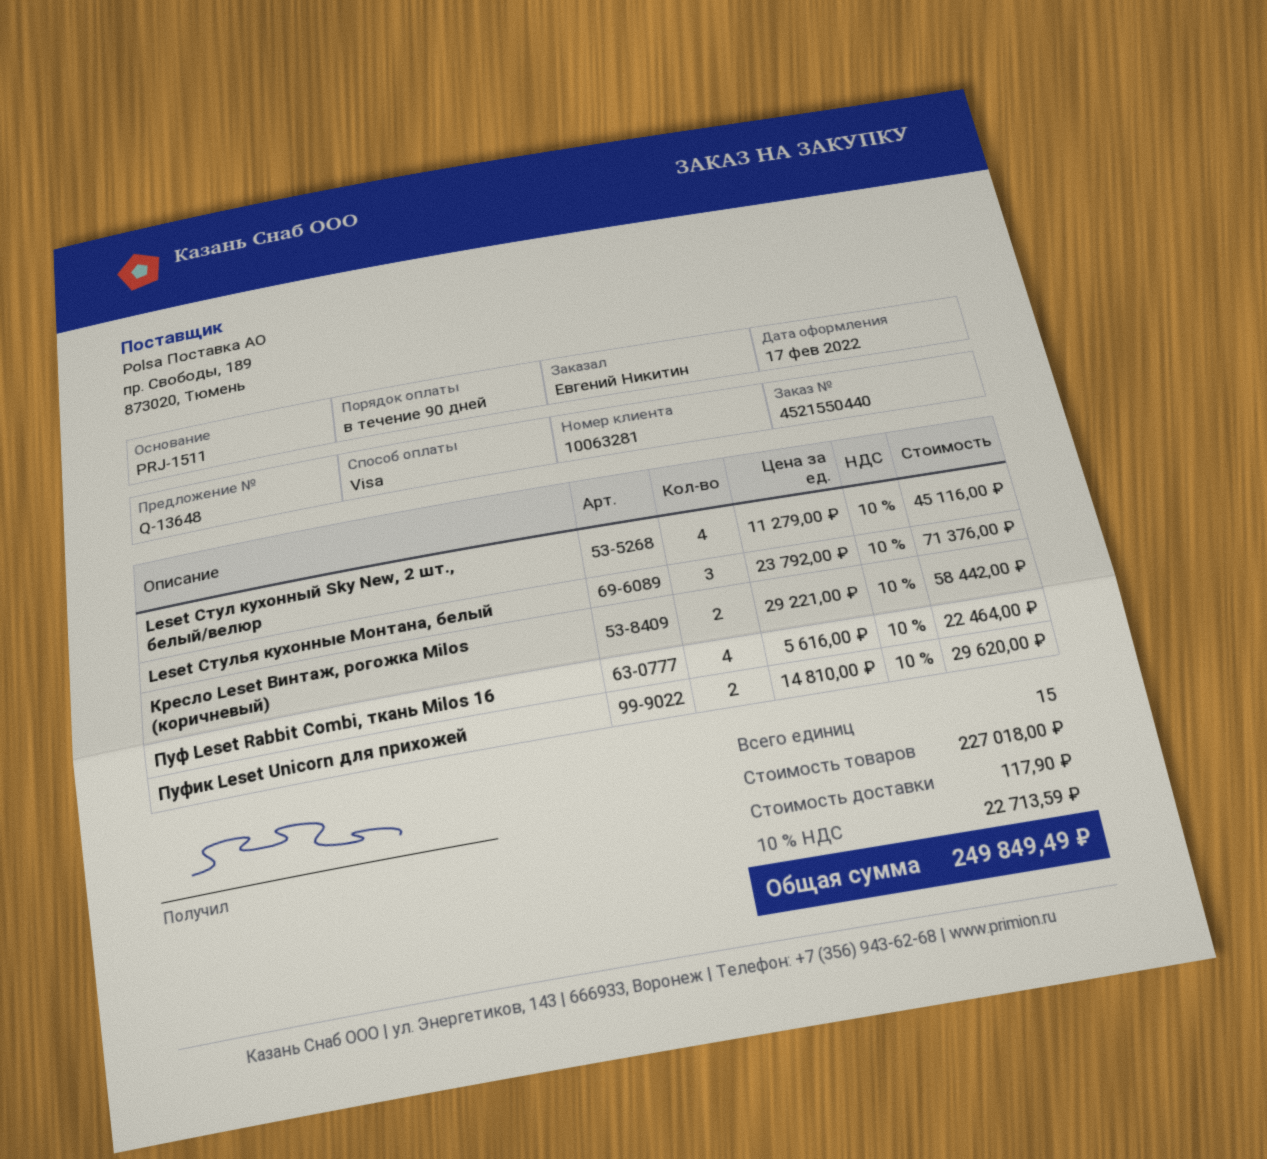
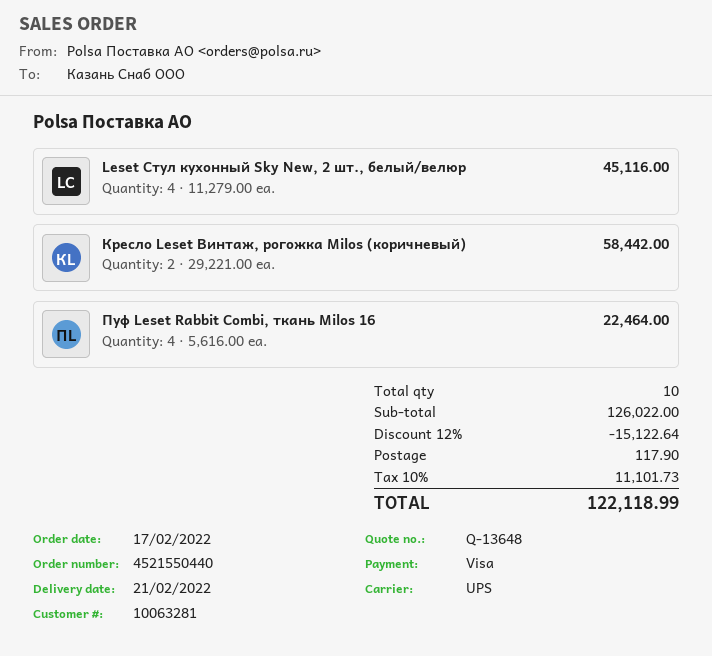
Leset Стулья кухонные Монтана, белый: 3 x 23792.00 = 71376.00 -> none
Пуфик Leset Unicorn для прихожей: 2 x 14810.00 = 29620.00 -> none
total quantity: 15 -> 10
subtotal: 227018.00 -> 126022.00
discount: none -> 12% = 15122.64
tax: 10% = 22713.59 -> 10% = 11101.73
total: 249849.49 -> 122118.99

